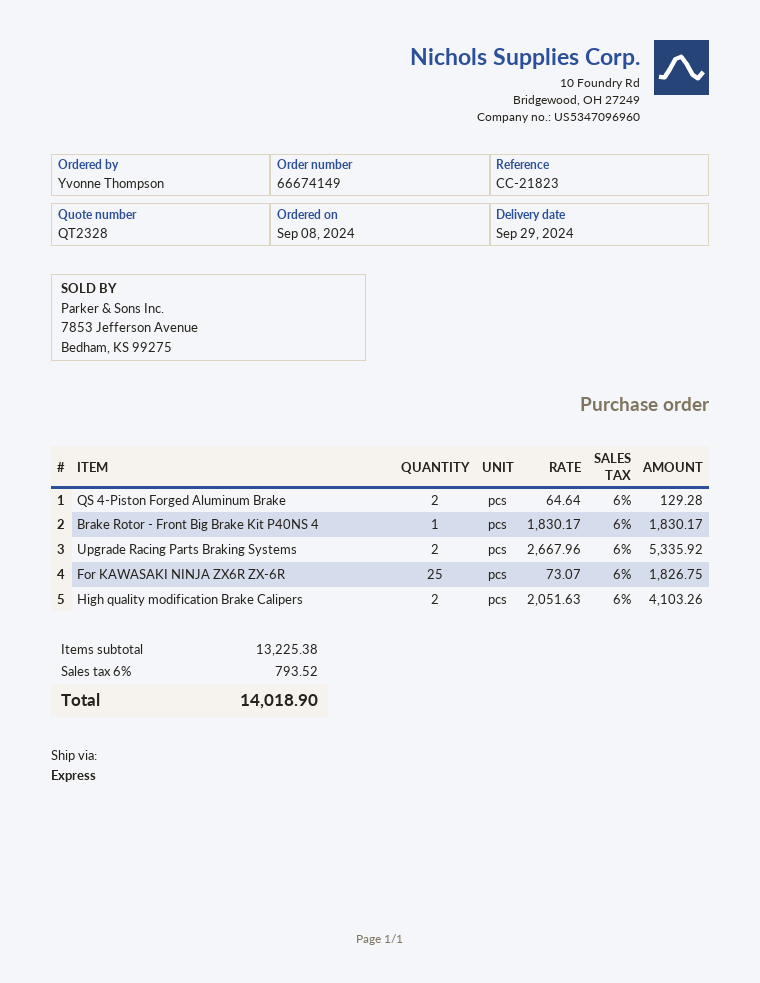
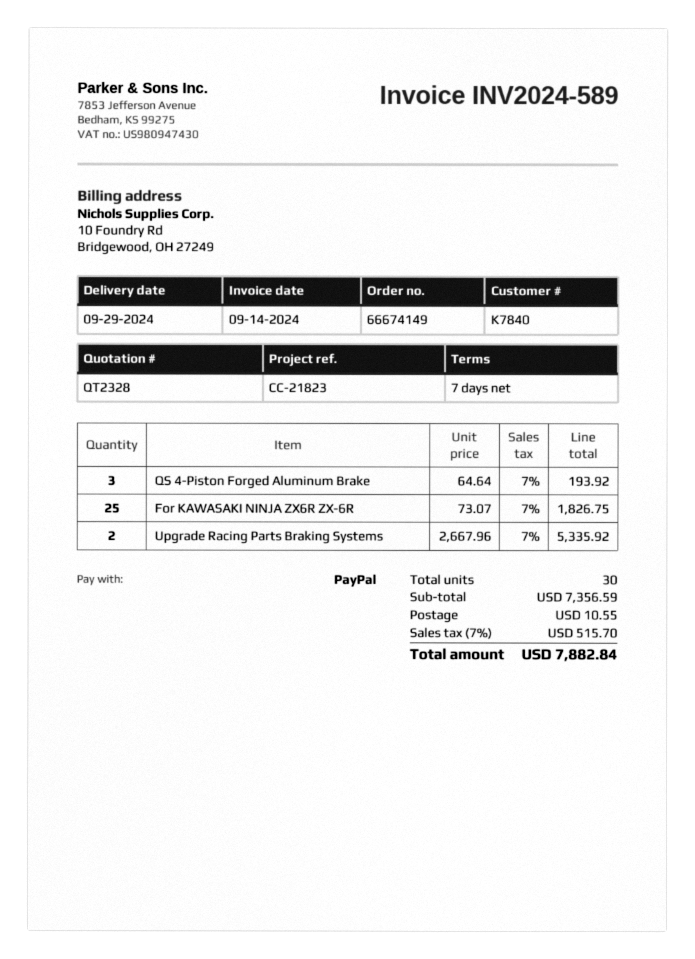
QS 4-Piston Forged Aluminum Brake: 2 x 64.64 = 129.28 -> 3 x 64.64 = 193.92
Brake Rotor - Front Big Brake Kit P40NS 4: 1 x 1830.17 = 1830.17 -> none
High quality modification Brake Calipers: 2 x 2051.63 = 4103.26 -> none
subtotal: 13225.38 -> 7356.59
shipping: none -> 10.55
tax: 6% = 793.52 -> 7% = 515.70
total: 14018.90 -> 7882.84

